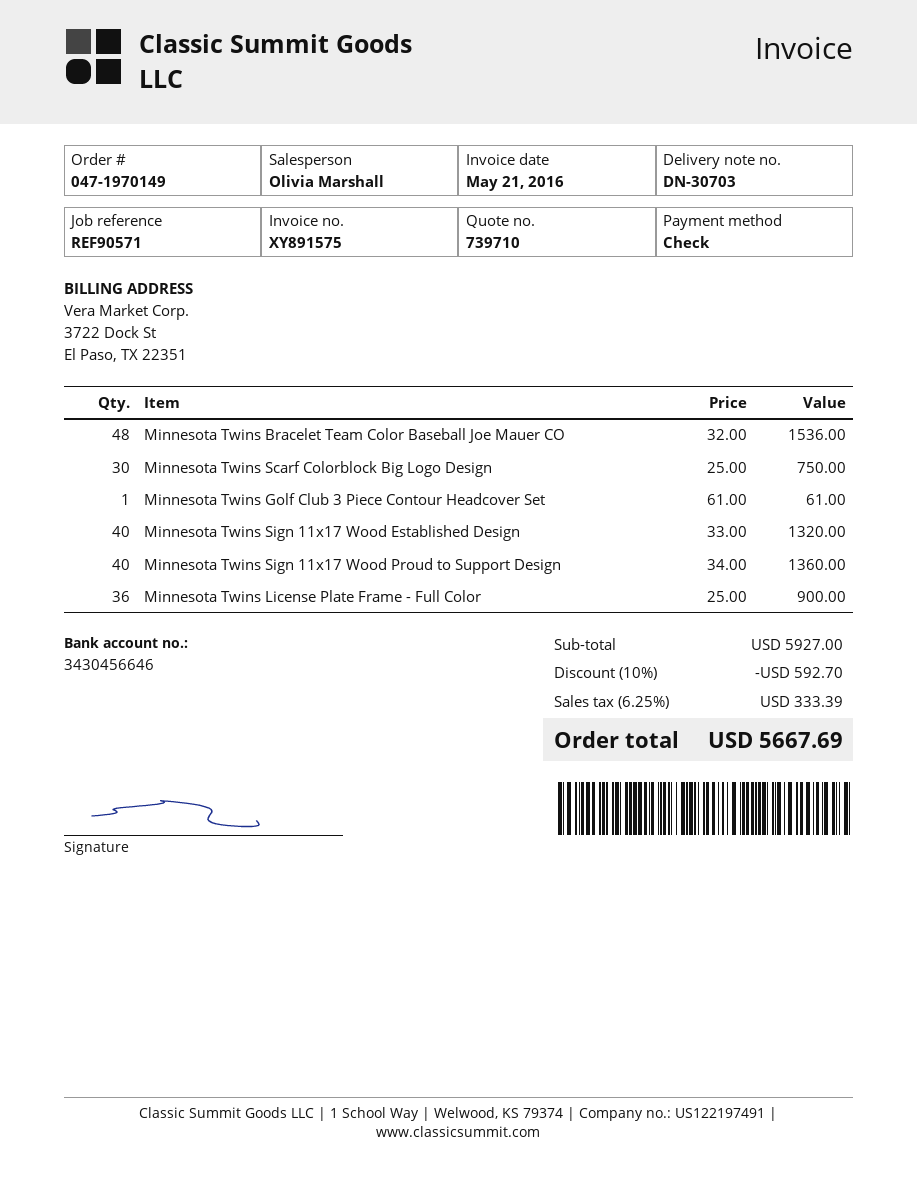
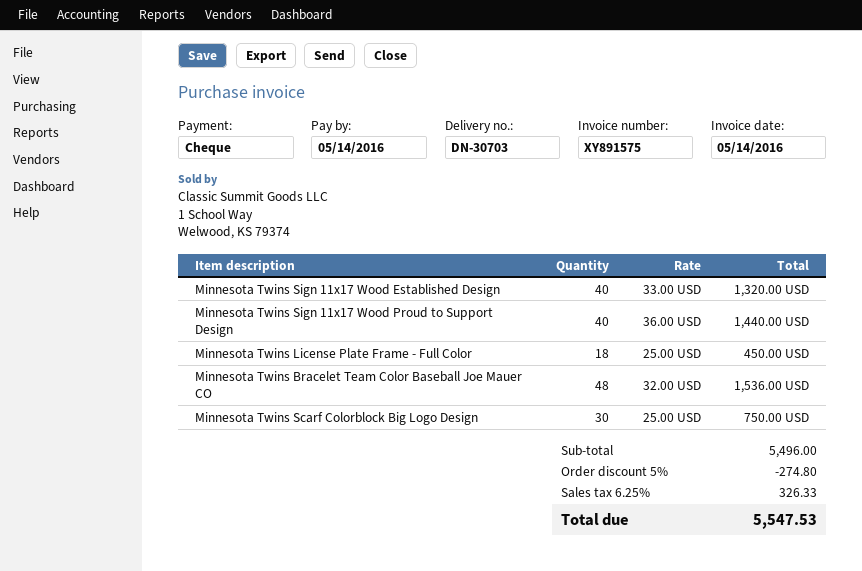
invoice date: 2016-05-21 -> 2016-05-14
Minnesota Twins Golf Club 3 Piece Contour Headcover Set: 1 x 61.00 = 61.00 -> none
Minnesota Twins Sign 11x17 Wood Proud to Support Design: 40 x 34.00 = 1360.00 -> 40 x 36.00 = 1440.00
Minnesota Twins License Plate Frame - Full Color: 36 x 25.00 = 900.00 -> 18 x 25.00 = 450.00
subtotal: 5927.00 -> 5496.00
discount: 10% = 592.70 -> 5% = 274.80
tax: 6.25% = 333.39 -> 6.25% = 326.33
total: 5667.69 -> 5547.53

